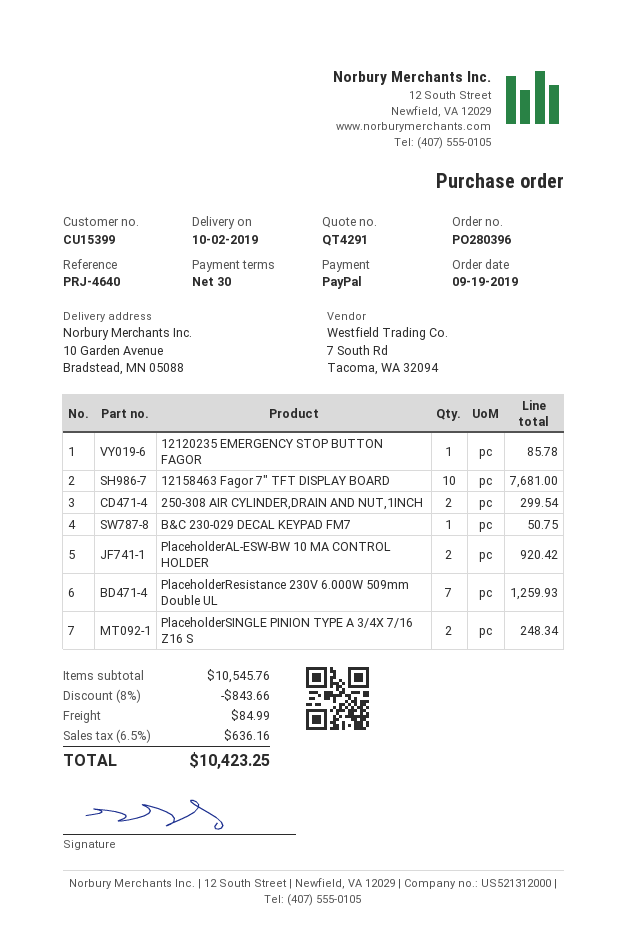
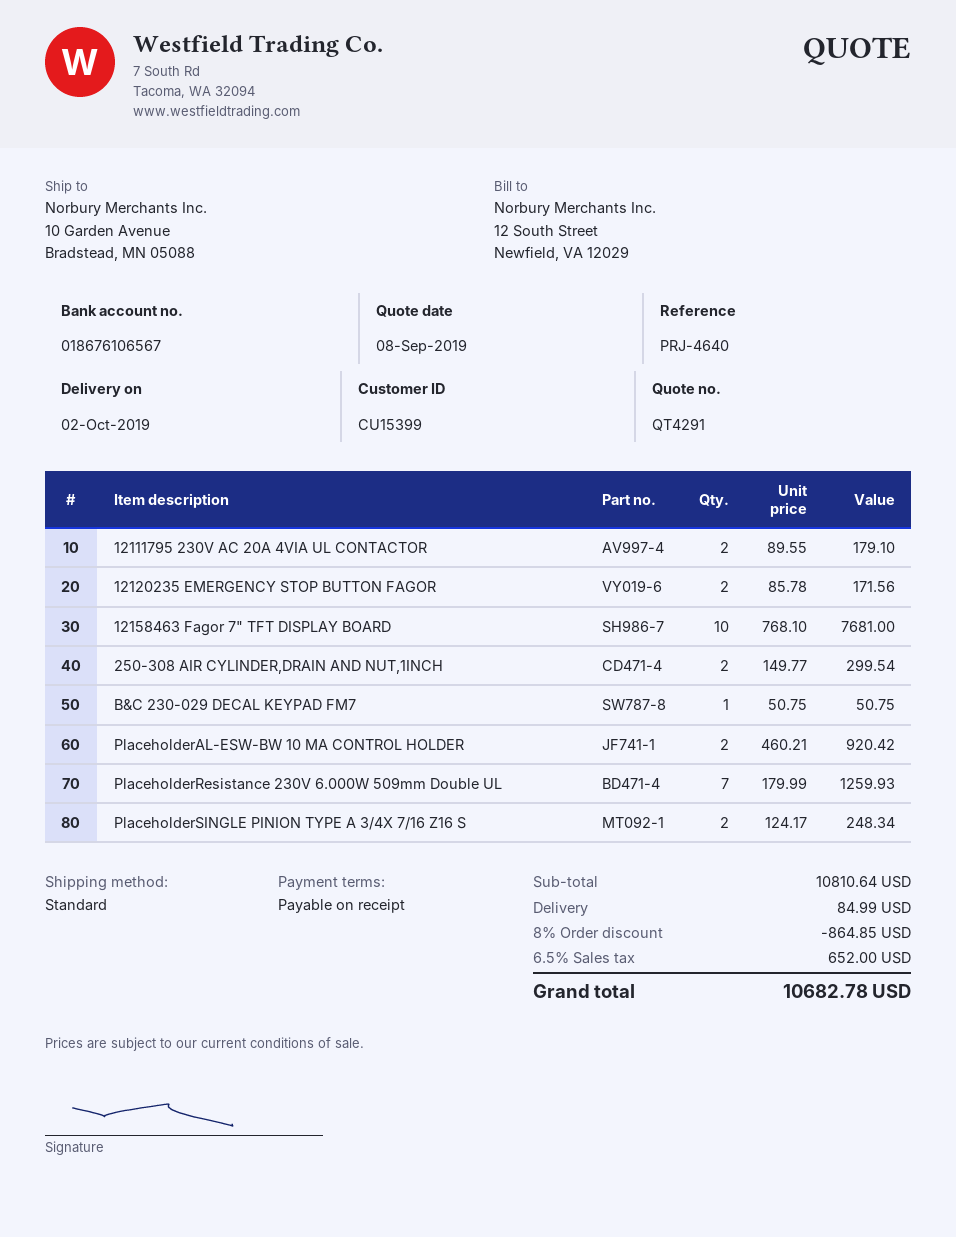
payment terms: 30 days -> on receipt
12120235 EMERGENCY STOP BUTTON FAGOR: 1 for 85.78 -> 2 for 171.56
12111795 230V AC 20A 4VIA UL CONTACTOR: none -> 2 for 179.10
subtotal: 10545.76 -> 10810.64
discount: 8% = 843.66 -> 8% = 864.85
tax: 6.5% = 636.16 -> 6.5% = 652.00
total: 10423.25 -> 10682.78

